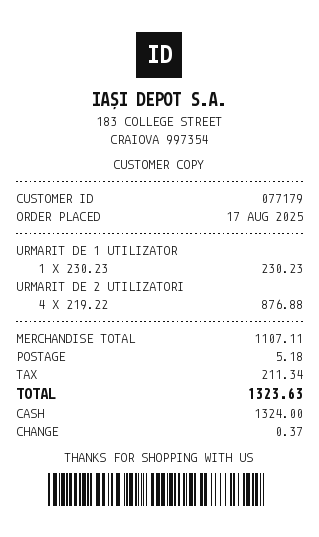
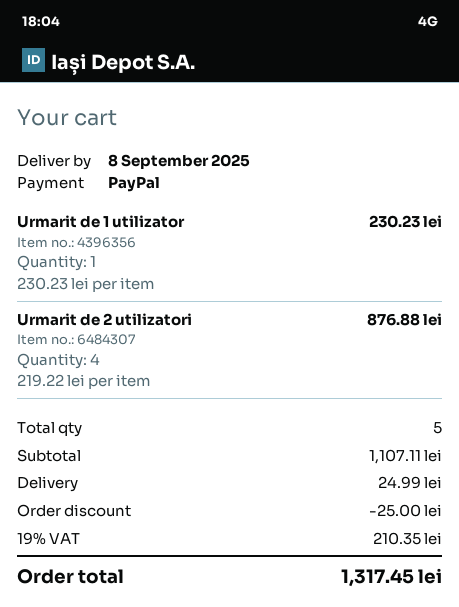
payment method: cash -> PayPal
discount: none -> 25.00
shipping: 5.18 -> 24.99
tax: 211.34 -> 210.35
total: 1323.63 -> 1317.45

